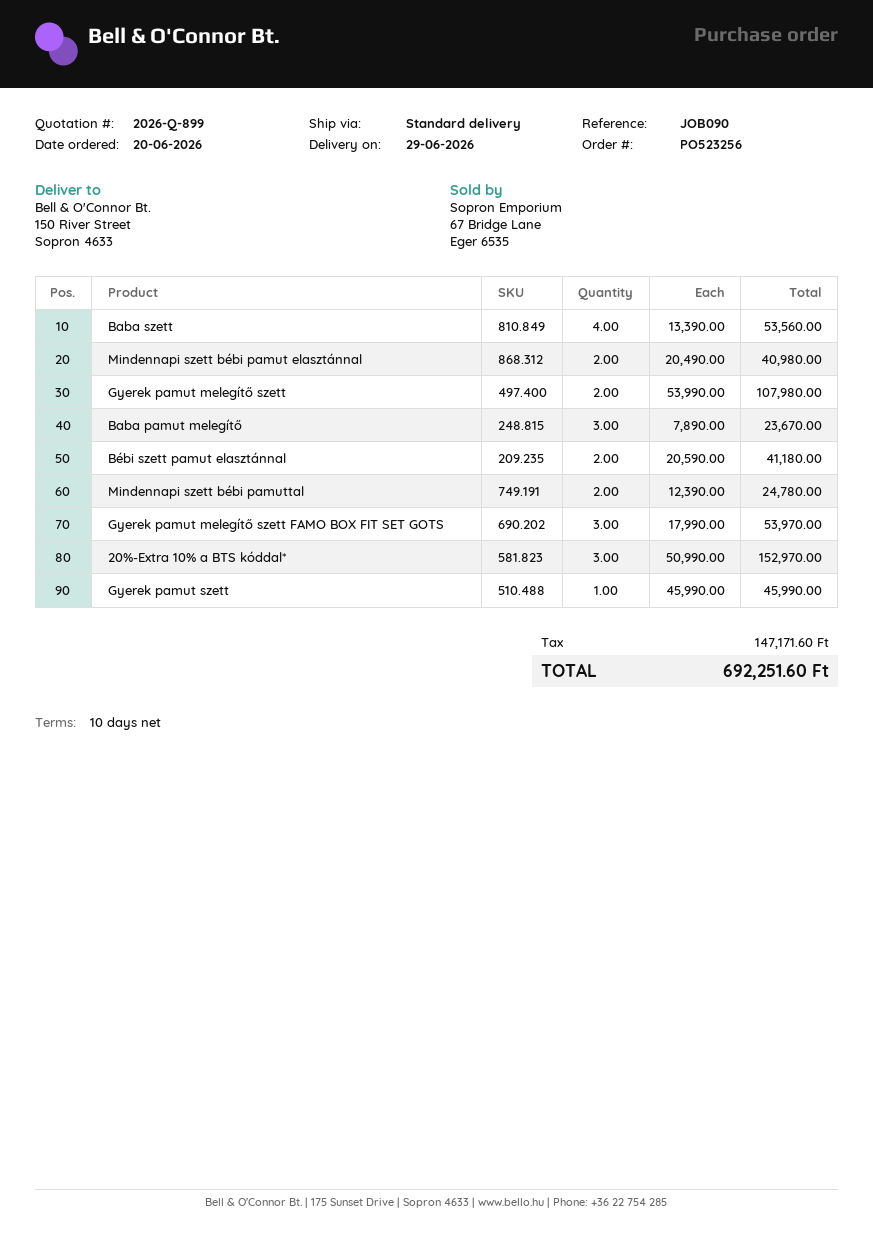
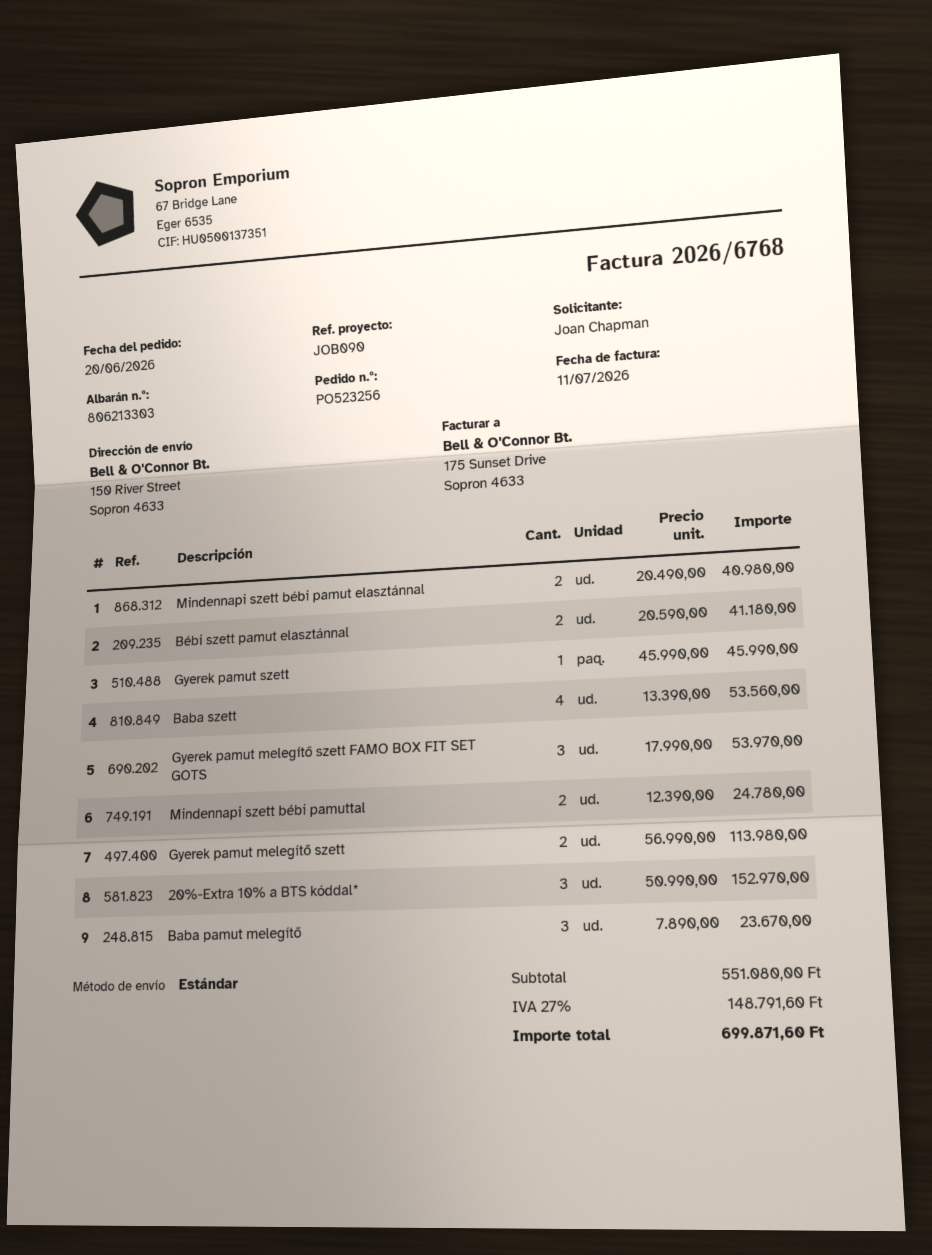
Gyerek pamut melegítő szett: 2 x 53990.00 = 107980.00 -> 2 x 56990.00 = 113980.00
tax: 147171.60 -> 148791.60
total: 692251.60 -> 699871.60

